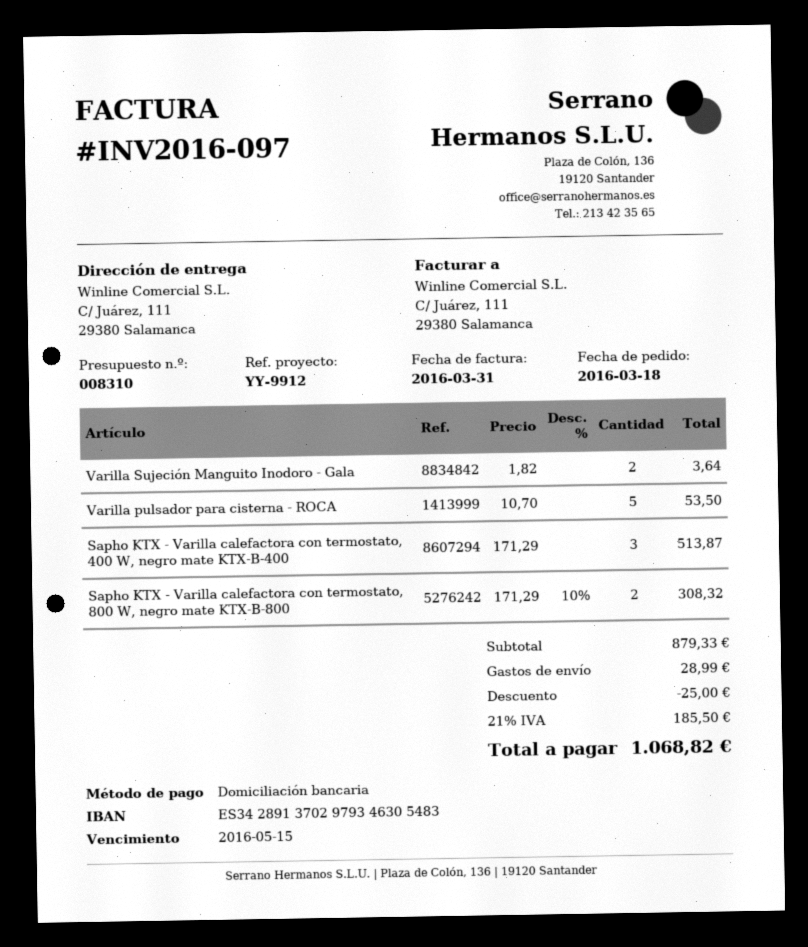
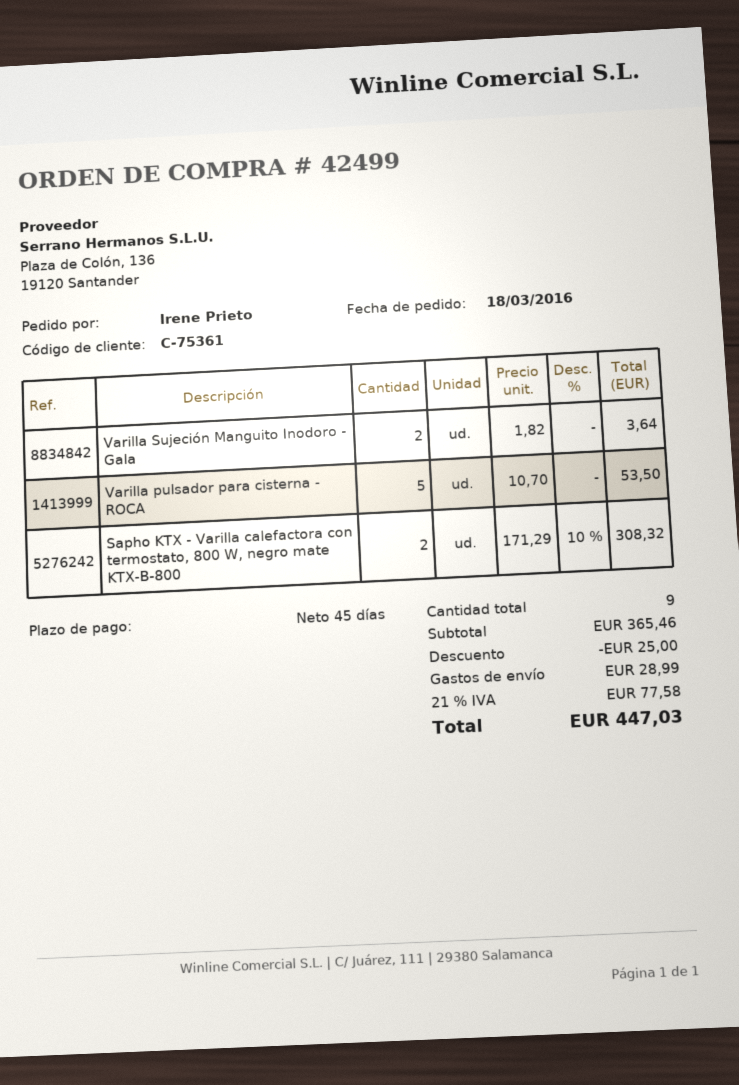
Sapho KTX - Varilla calefactora con termostato, 400 W, negro mate KTX-B-400: 3 x 171.29 = 513.87 -> none
subtotal: 879.33 -> 365.46
tax: 21% = 185.50 -> 21% = 77.58
total: 1068.82 -> 447.03

